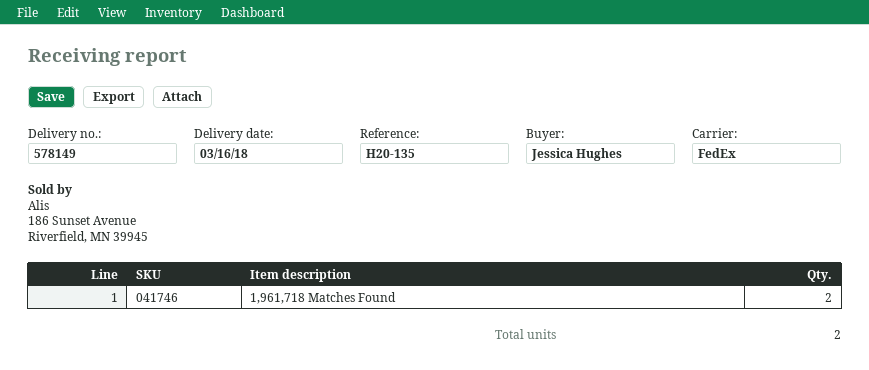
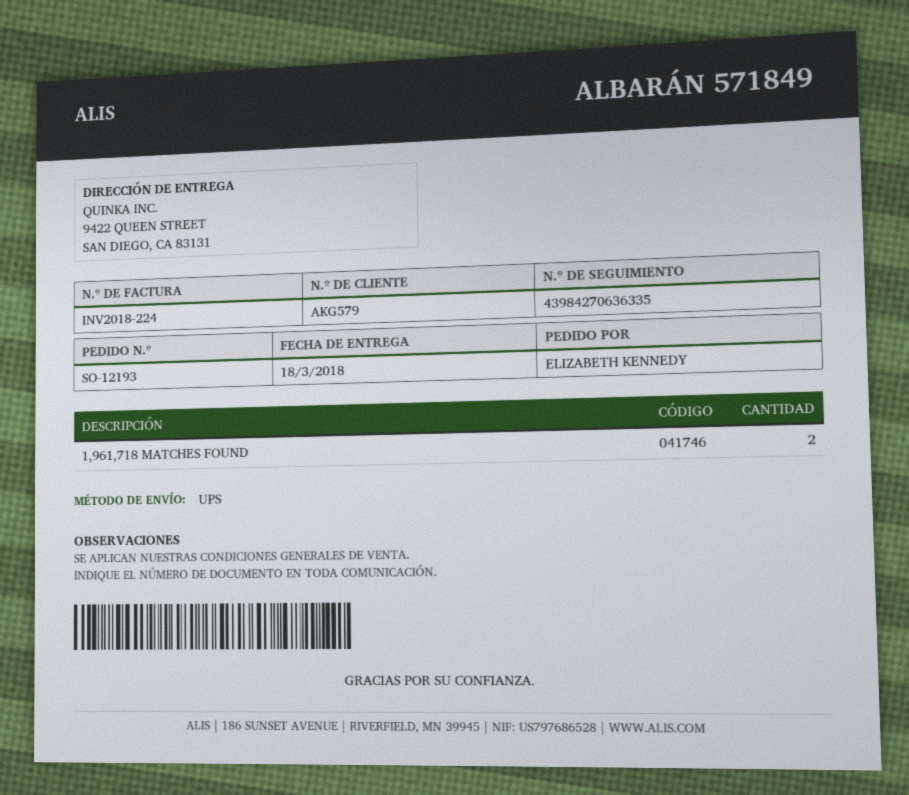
delivery note number: 578149 -> 571849
delivery date: 2018-03-16 -> 2018-03-18
ordered by: Jessica Hughes -> ELIZABETH KENNEDY
shipping method: FedEx -> UPS

